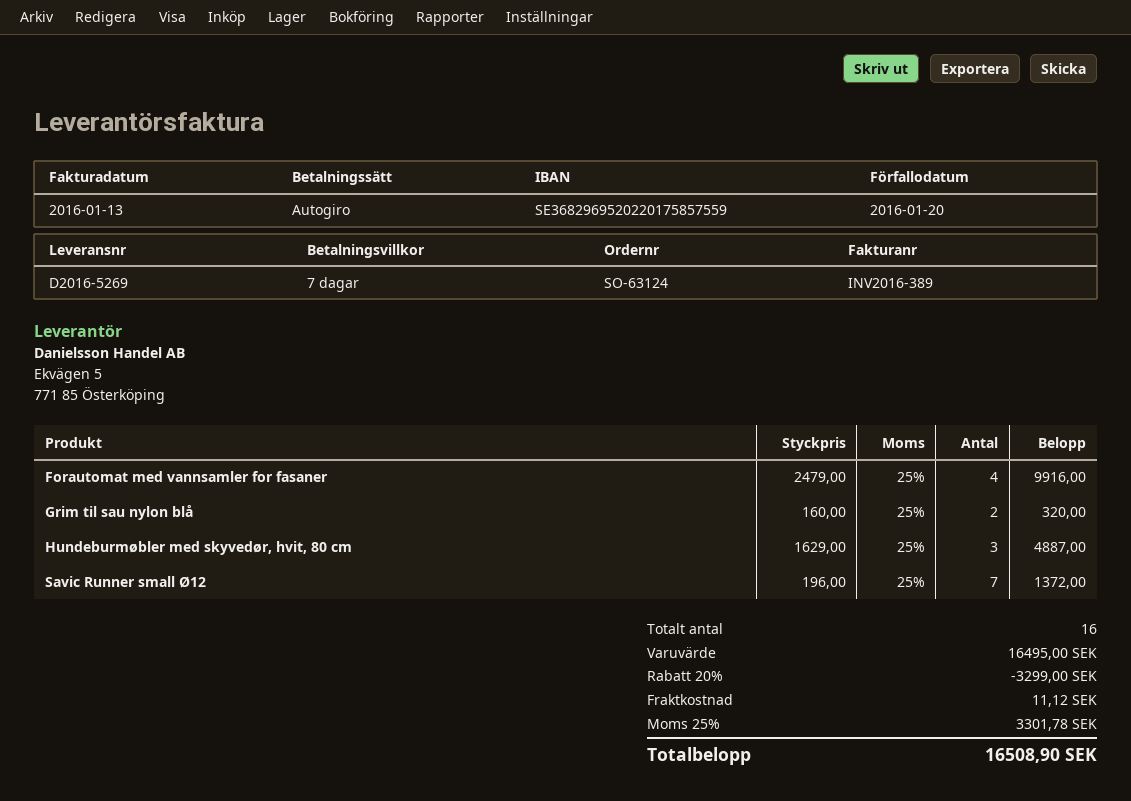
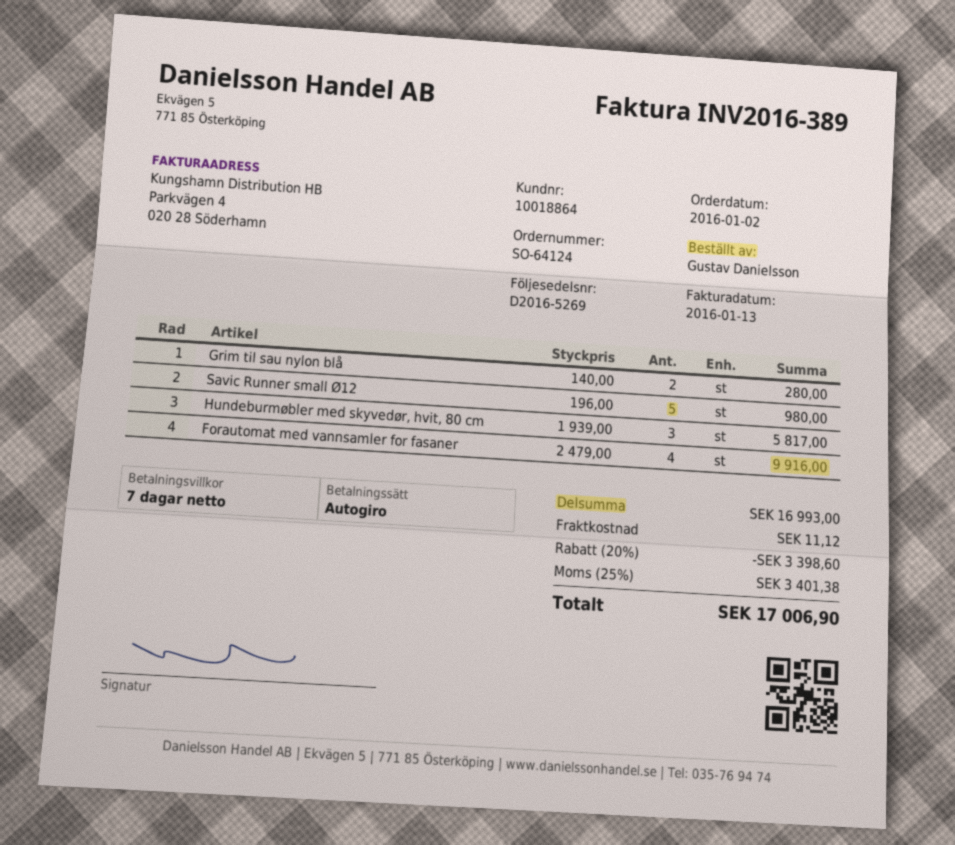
order number: SO-63124 -> SO-64124
Grim til sau nylon blå: 2 x 160.00 = 320.00 -> 2 x 140.00 = 280.00
Hundeburmøbler med skyvedør, hvit, 80 cm: 3 x 1629.00 = 4887.00 -> 3 x 1939.00 = 5817.00
Savic Runner small Ø12: 7 x 196.00 = 1372.00 -> 5 x 196.00 = 980.00
subtotal: 16495.00 -> 16993.00
discount: 20% = 3299.00 -> 20% = 3398.60
tax: 25% = 3301.78 -> 25% = 3401.38
total: 16508.90 -> 17006.90

